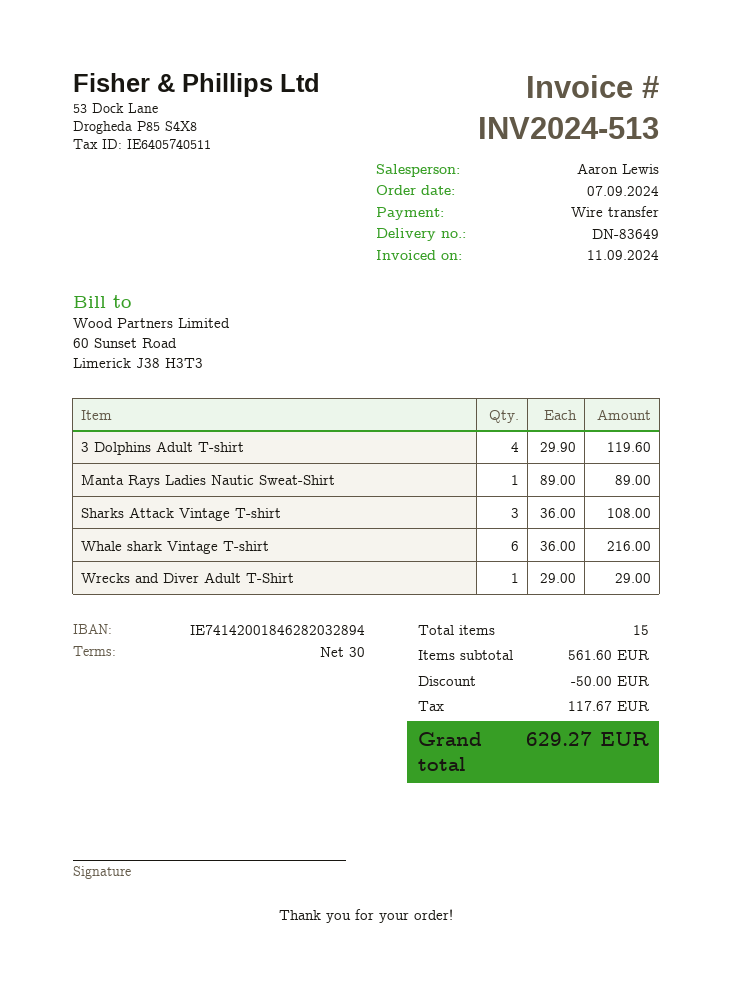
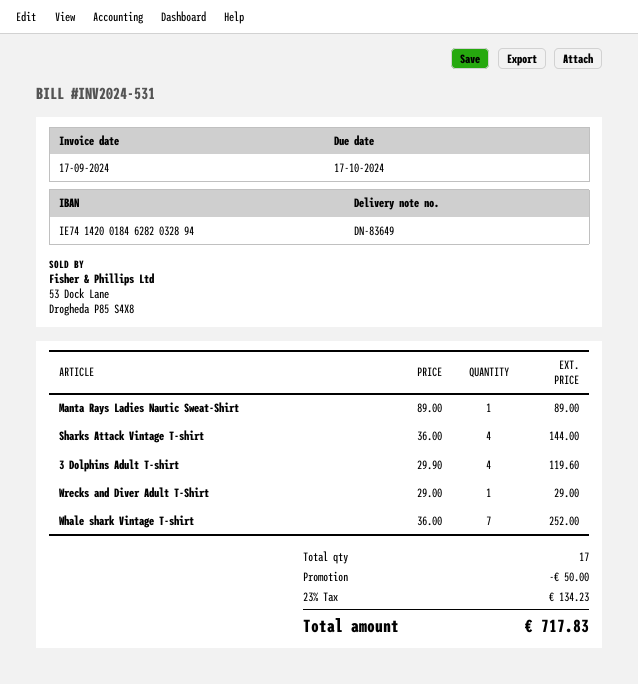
invoice number: INV2024-513 -> INV2024-531
invoice date: 2024-09-11 -> 2024-09-17
Sharks Attack Vintage T-shirt: 3 x 36.00 = 108.00 -> 4 x 36.00 = 144.00
Whale shark Vintage T-shirt: 6 x 36.00 = 216.00 -> 7 x 36.00 = 252.00
total quantity: 15 -> 17
tax: 117.67 -> 134.23
total: 629.27 -> 717.83

